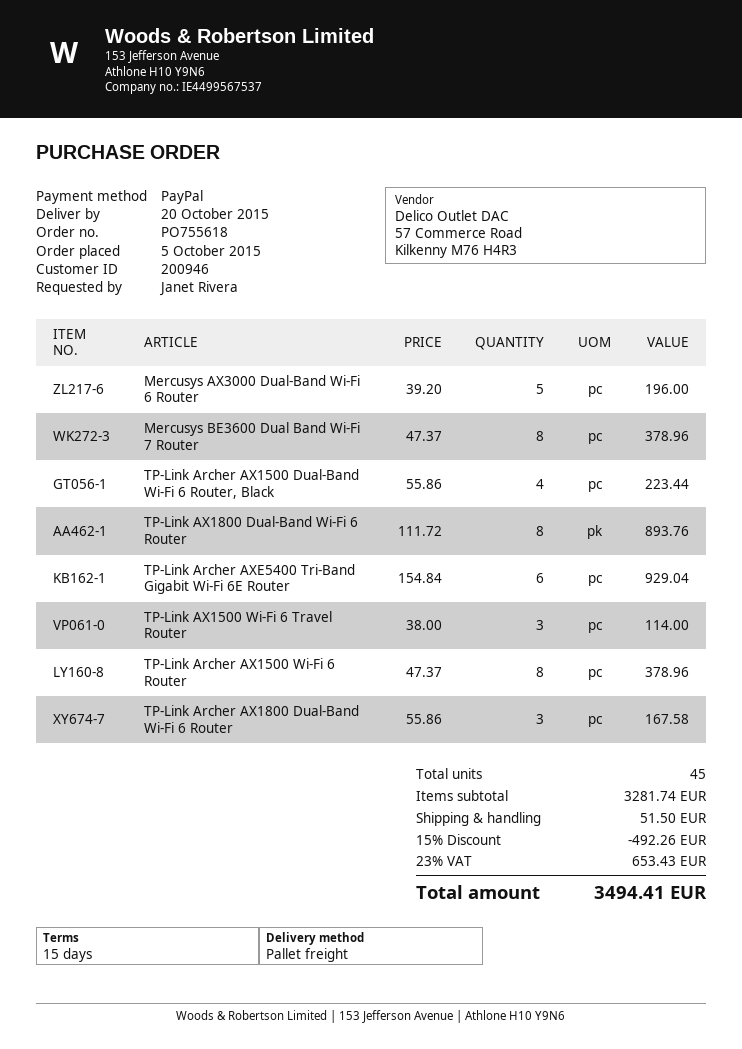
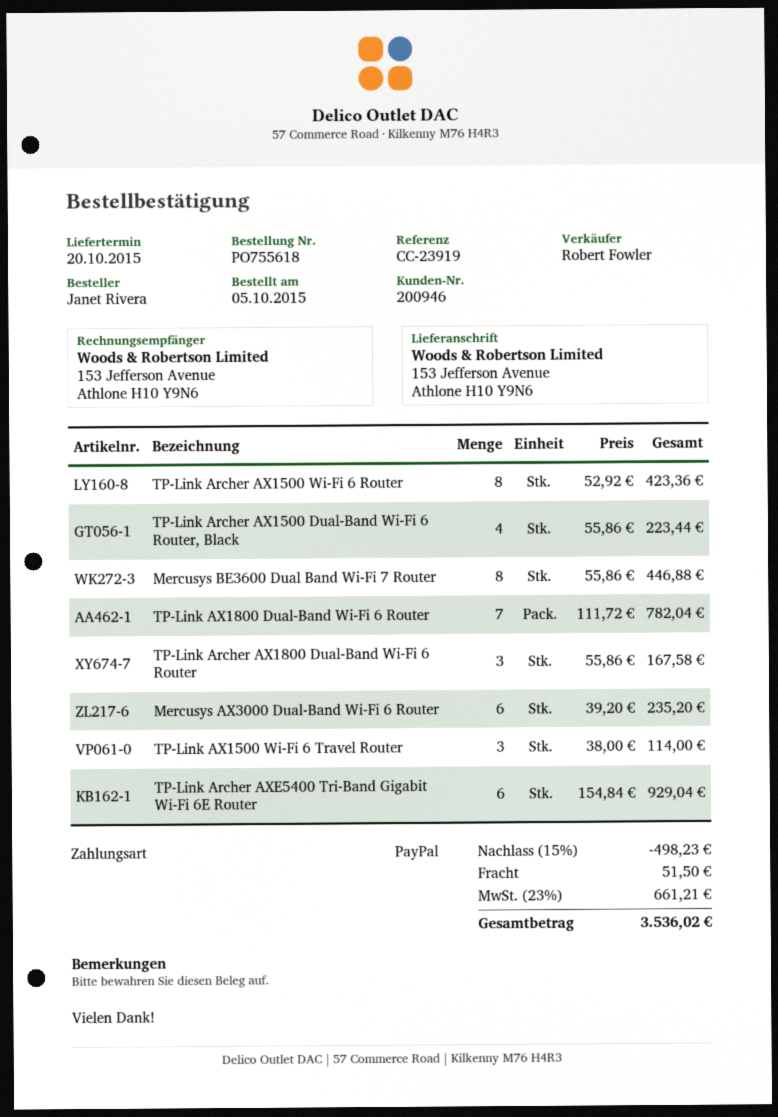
Mercusys AX3000 Dual-Band Wi-Fi 6 Router: 5 x 39.20 = 196.00 -> 6 x 39.20 = 235.20
Mercusys BE3600 Dual Band Wi-Fi 7 Router: 8 x 47.37 = 378.96 -> 8 x 55.86 = 446.88
TP-Link AX1800 Dual-Band Wi-Fi 6 Router: 8 x 111.72 = 893.76 -> 7 x 111.72 = 782.04
TP-Link Archer AX1500 Wi-Fi 6 Router: 8 x 47.37 = 378.96 -> 8 x 52.92 = 423.36
discount: 15% = 492.26 -> 15% = 498.23
tax: 23% = 653.43 -> 23% = 661.21
total: 3494.41 -> 3536.02

